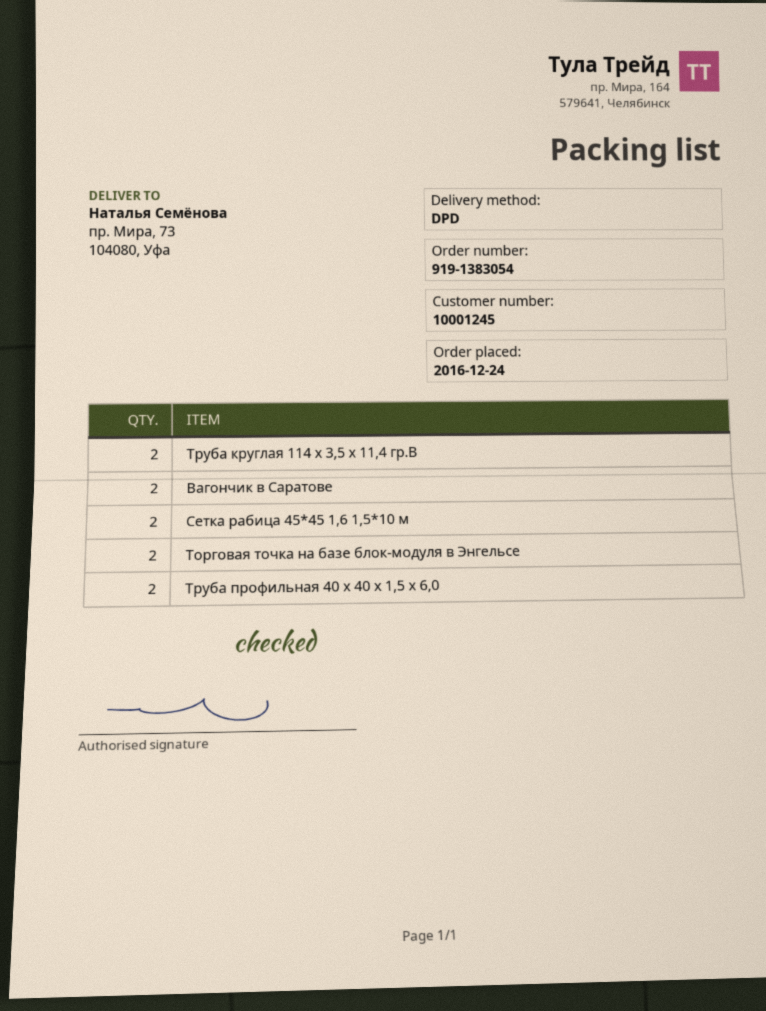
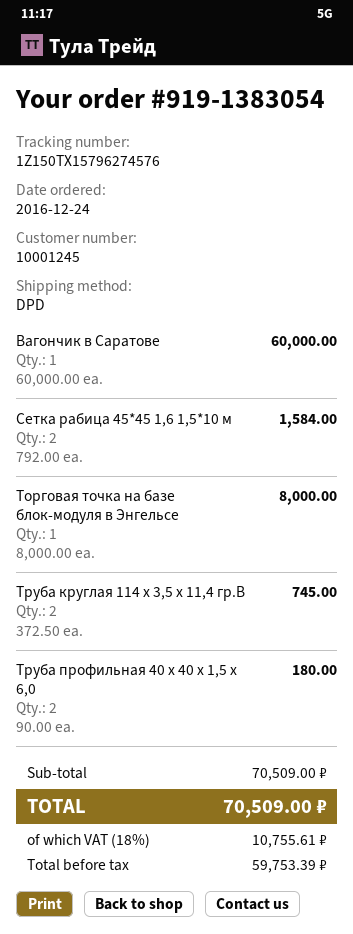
Вагончик в Саратове: 2 -> 1
Торговая точка на базе блок-модуля в Энгельсе: 2 -> 1

